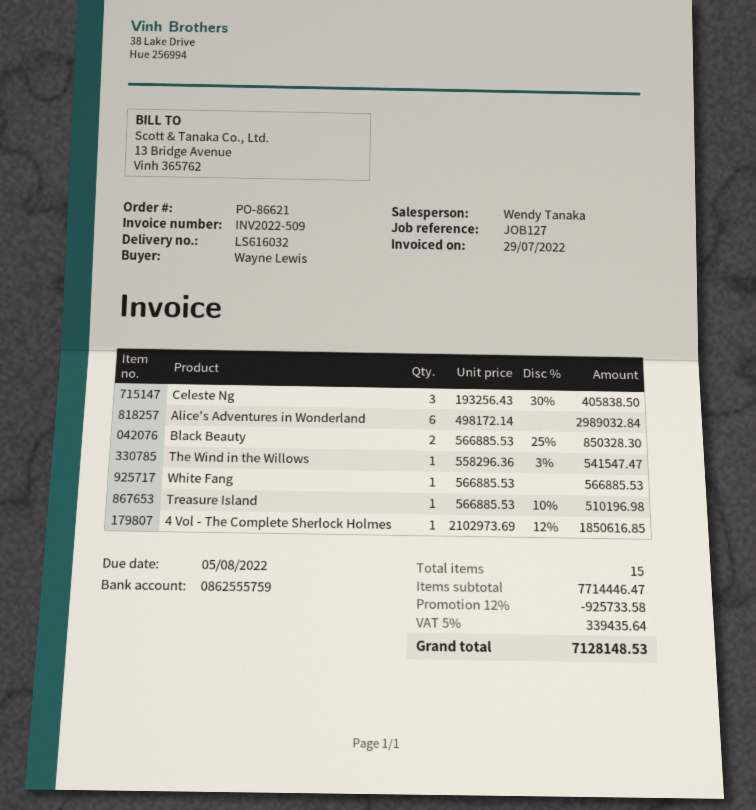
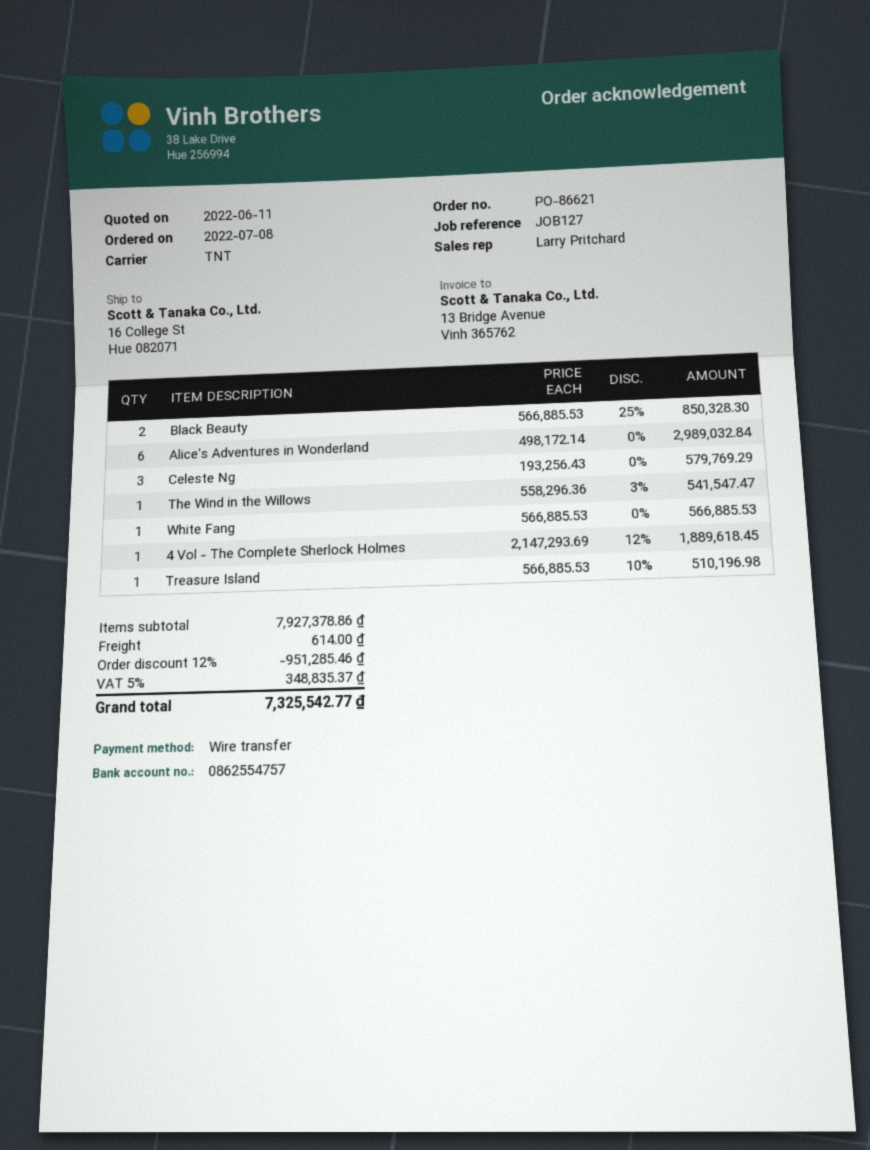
sales rep: Wendy Tanaka -> Larry Pritchard
bank account: 0862555759 -> 0862554757
Celeste Ng: 3 x 193256.43 - 30% = 405838.50 -> 3 x 193256.43 = 579769.29
4 Vol - The Complete Sherlock Holmes: 1 x 2102973.69 - 12% = 1850616.85 -> 1 x 2147293.69 - 12% = 1889618.45
subtotal: 7714446.47 -> 7927378.86
discount: 12% = 925733.58 -> 12% = 951285.46
shipping: none -> 614.00
tax: 5% = 339435.64 -> 5% = 348835.37
total: 7128148.53 -> 7325542.77

